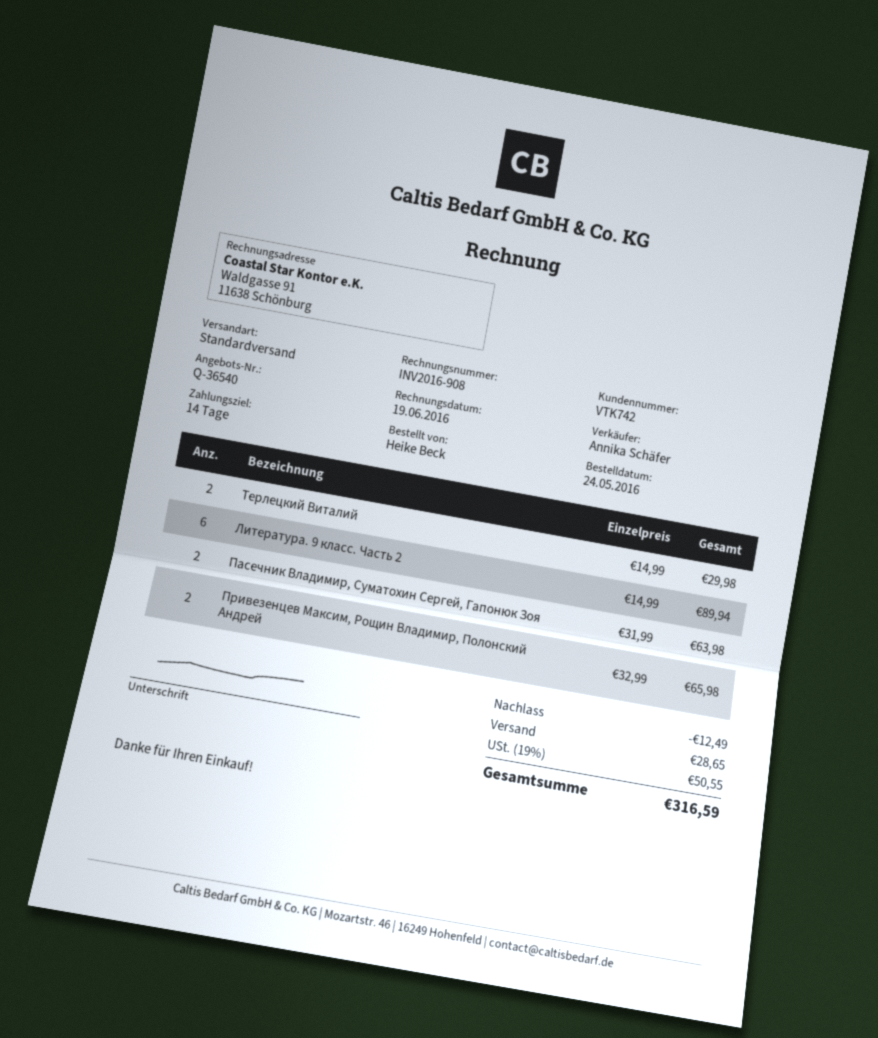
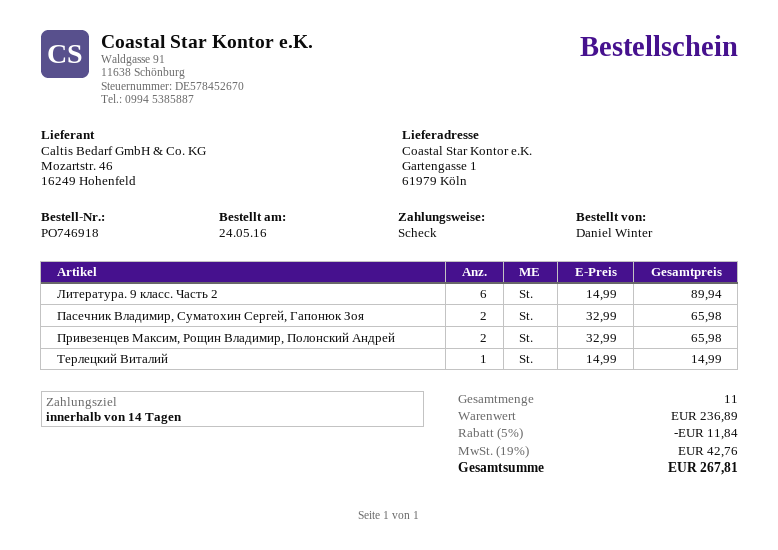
ordered by: Heike Beck -> Daniel Winter
Терлецкий Виталий: 2 x 14.99 = 29.98 -> 1 x 14.99 = 14.99
Пасечник Владимир, Суматохин Сергей, Гапонюк Зоя: 2 x 31.99 = 63.98 -> 2 x 32.99 = 65.98
discount: 12.49 -> 11.84
shipping: 28.65 -> none
tax: 19% = 50.55 -> 19% = 42.76
total: 316.59 -> 267.81

